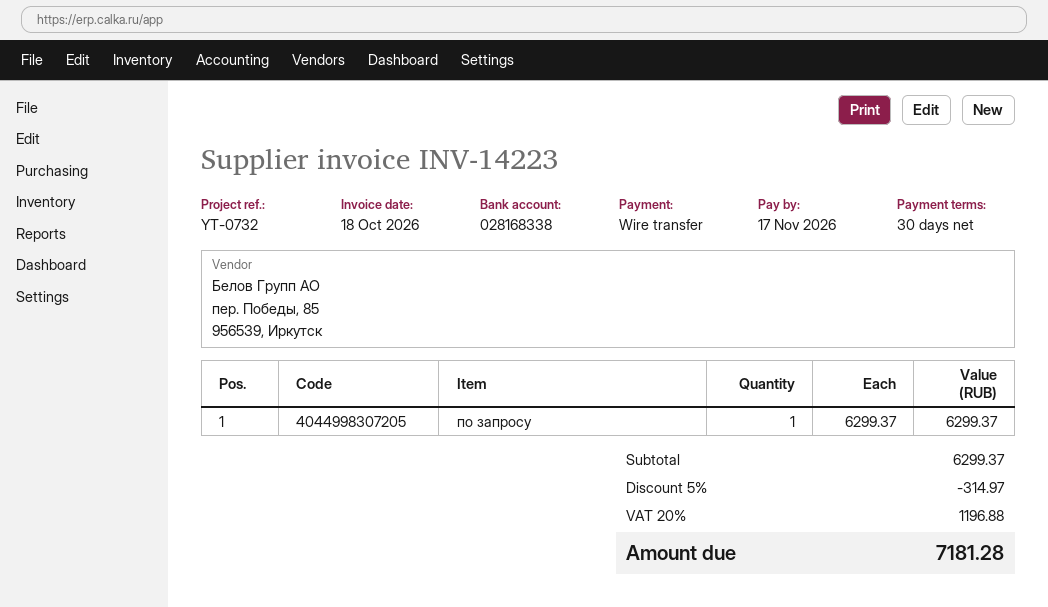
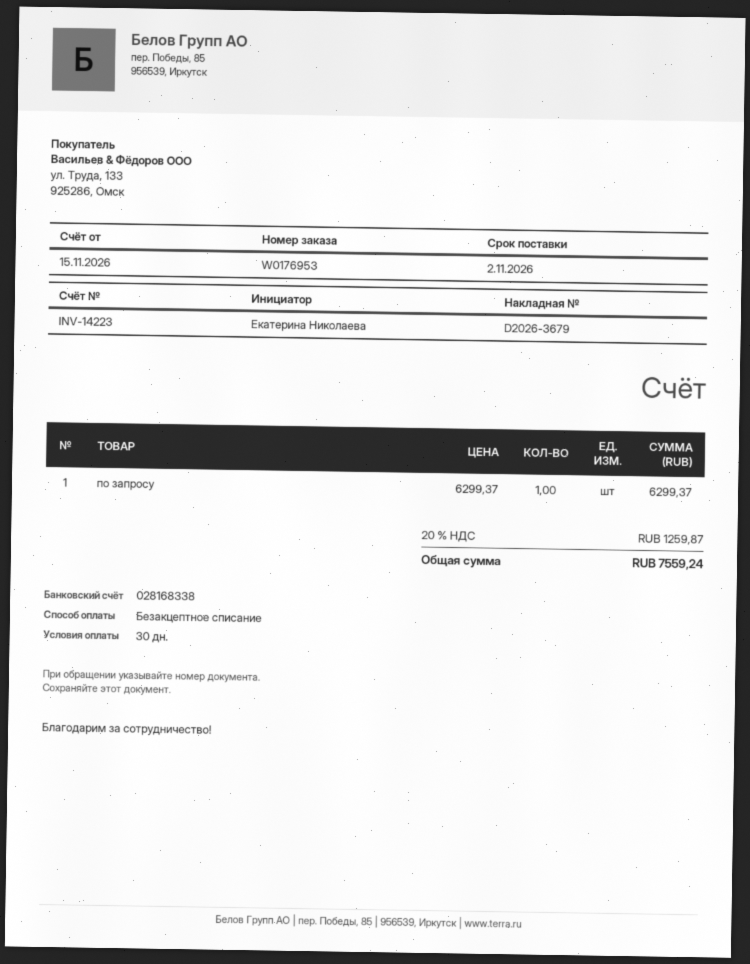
invoice date: 2026-10-18 -> 2026-11-15
payment method: bank transfer -> direct debit
discount: 5% = 314.97 -> none
tax: 20% = 1196.88 -> 20% = 1259.87
total: 7181.28 -> 7559.24

